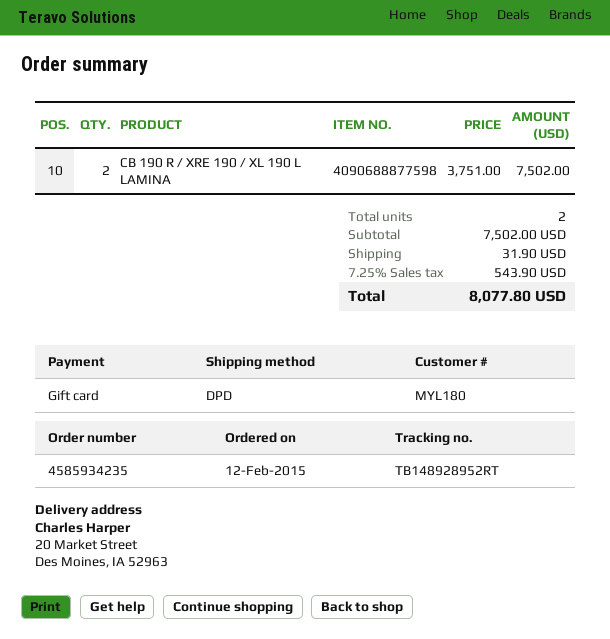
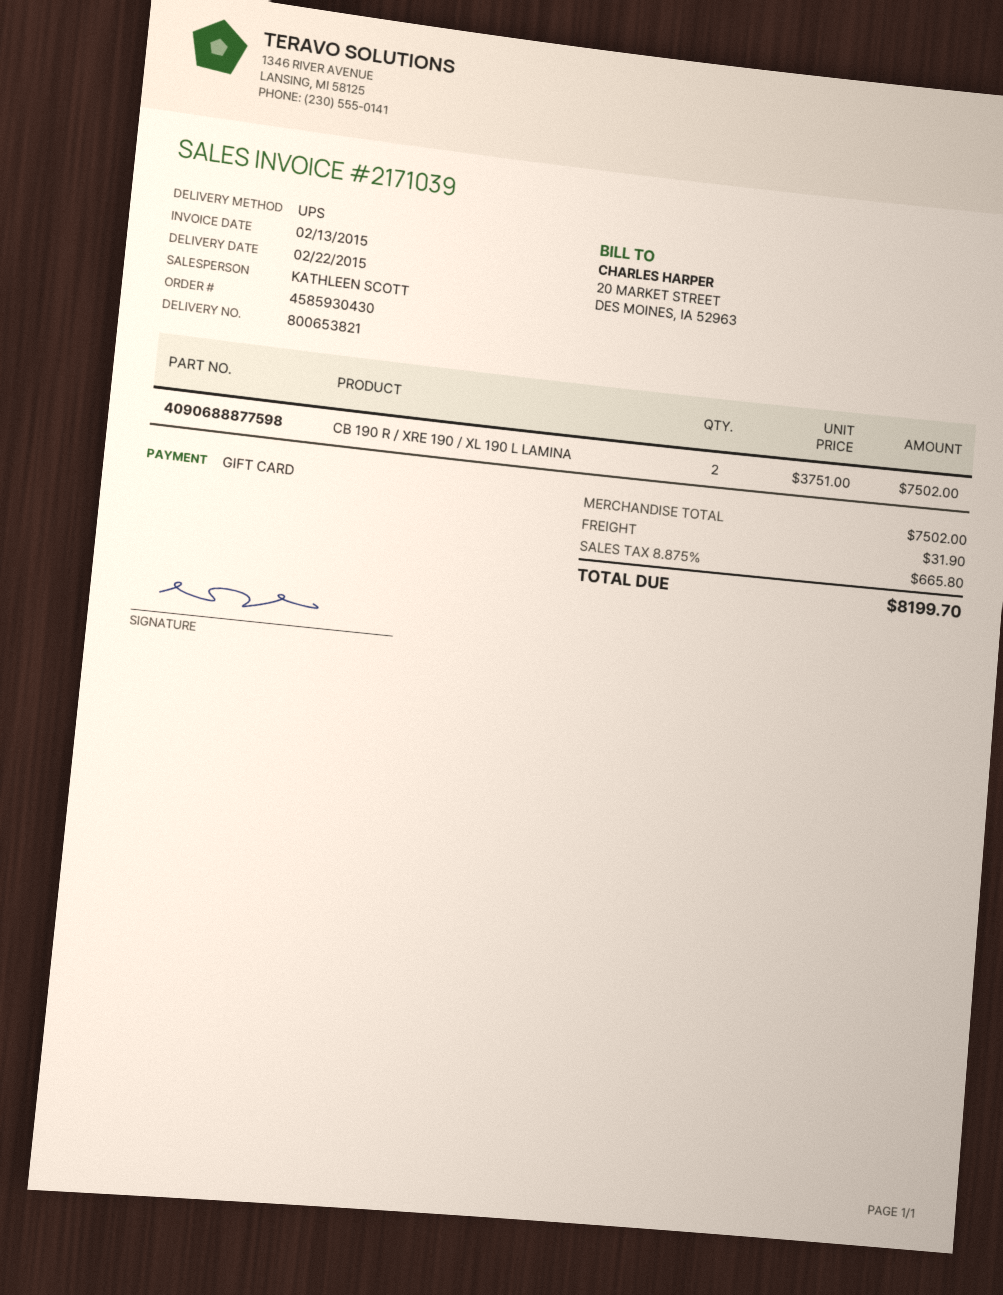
order number: 4585934235 -> 4585930430
shipping method: DPD -> UPS
tax: 7.25% = 543.90 -> 8.875% = 665.80
total: 8077.80 -> 8199.70

